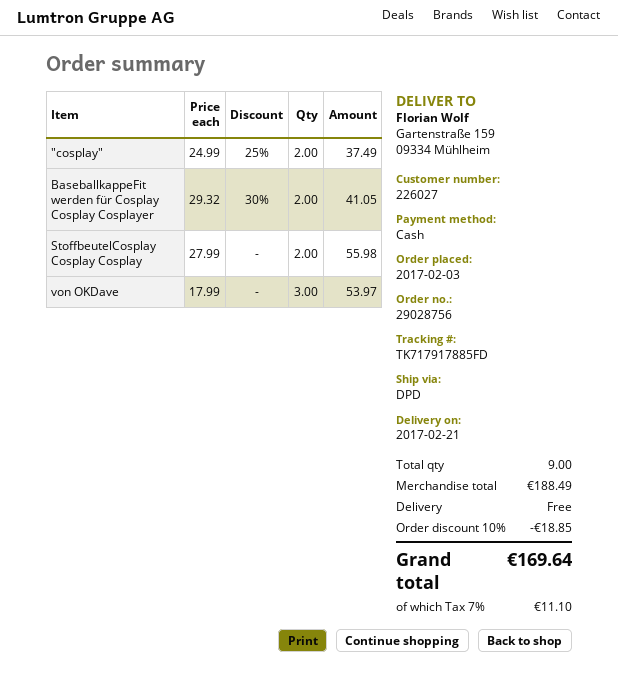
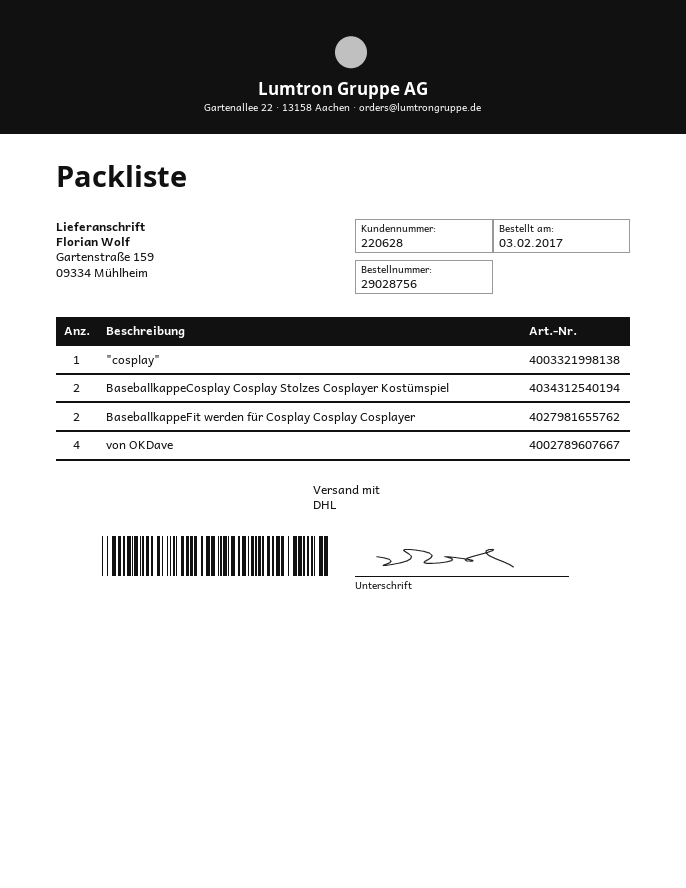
customer number: 226027 -> 220628
shipping method: DPD -> DHL
"cosplay": 2 -> 1
StoffbeutelCosplay Cosplay Cosplay: 2 -> none
von OKDave: 3 -> 4
BaseballkappeCosplay Cosplay Stolzes Cosplayer Kostümspiel: none -> 2

